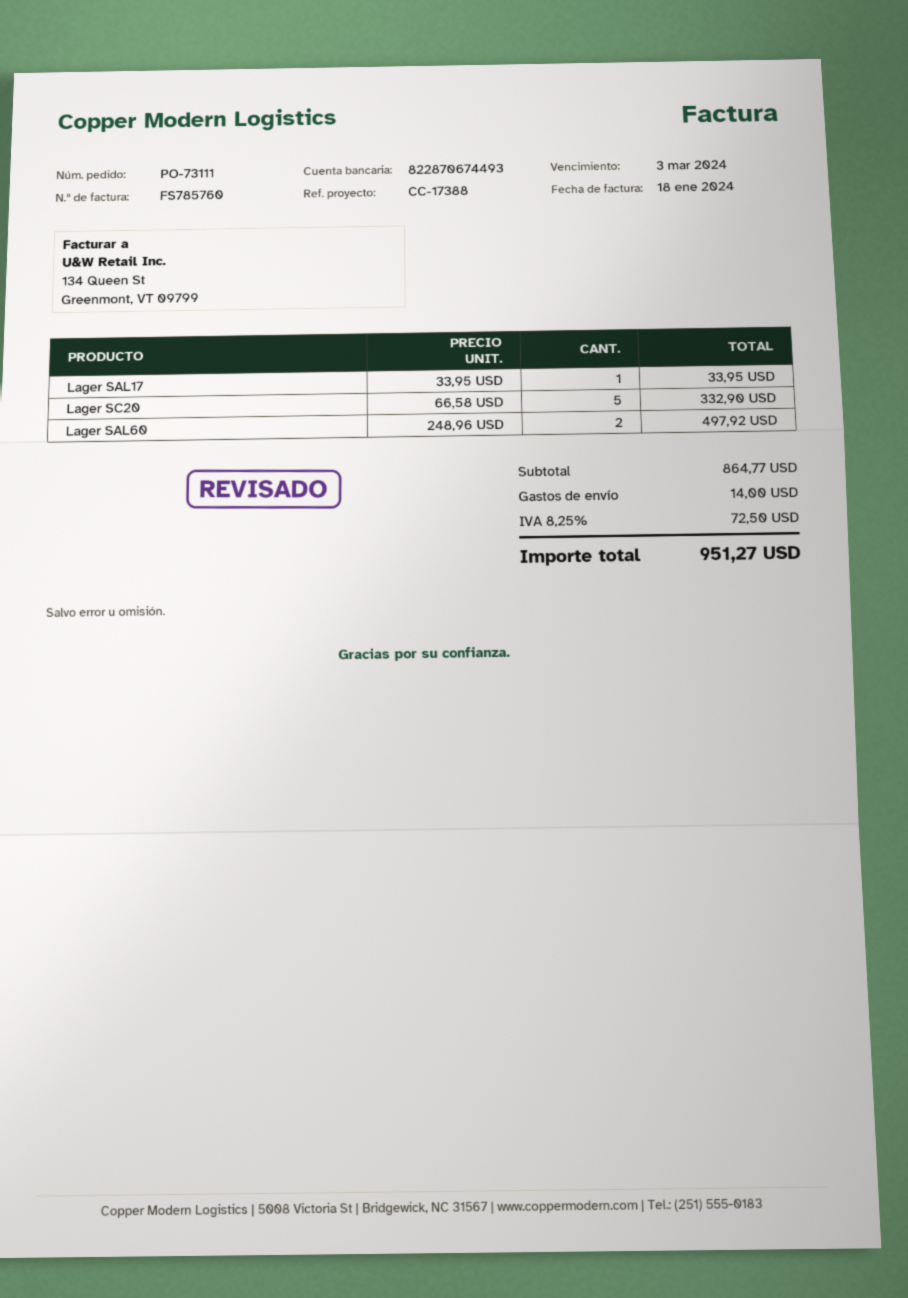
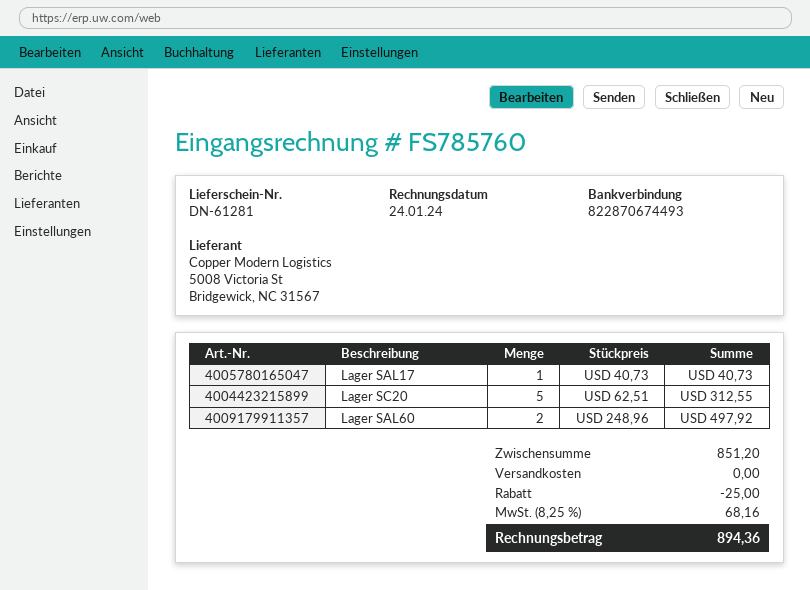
invoice date: 2024-01-18 -> 2024-01-24
Lager SAL17: 1 x 33.95 = 33.95 -> 1 x 40.73 = 40.73
Lager SC20: 5 x 66.58 = 332.90 -> 5 x 62.51 = 312.55
subtotal: 864.77 -> 851.20
discount: none -> 25.00
shipping: 14.00 -> 0.00
tax: 8.25% = 72.50 -> 8.25% = 68.16
total: 951.27 -> 894.36

